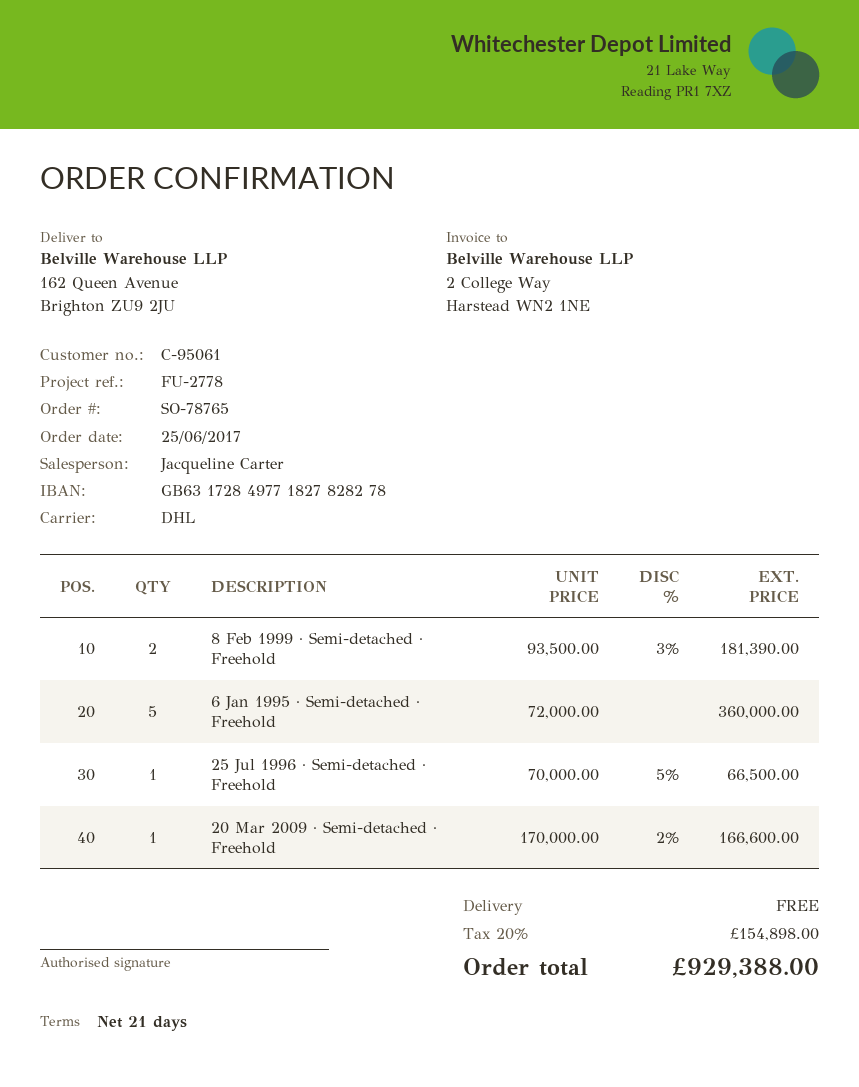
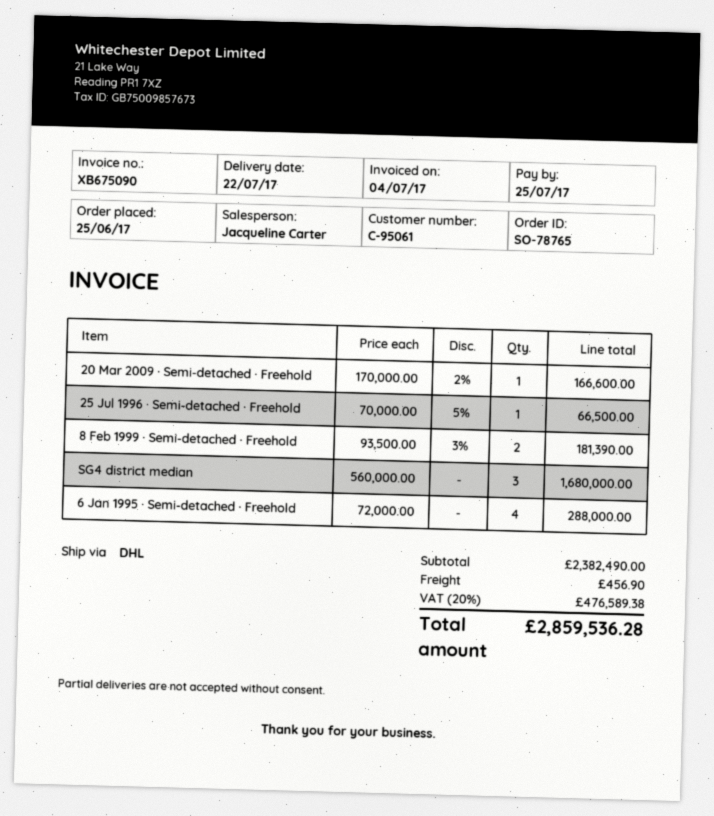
6 Jan 1995 · Semi-detached · Freehold: 5 x 72000.00 = 360000.00 -> 4 x 72000.00 = 288000.00
SG4 district median: none -> 3 x 560000.00 = 1680000.00
shipping: 0.00 -> 456.90
tax: 20% = 154898.00 -> 20% = 476589.38
total: 929388.00 -> 2859536.28

